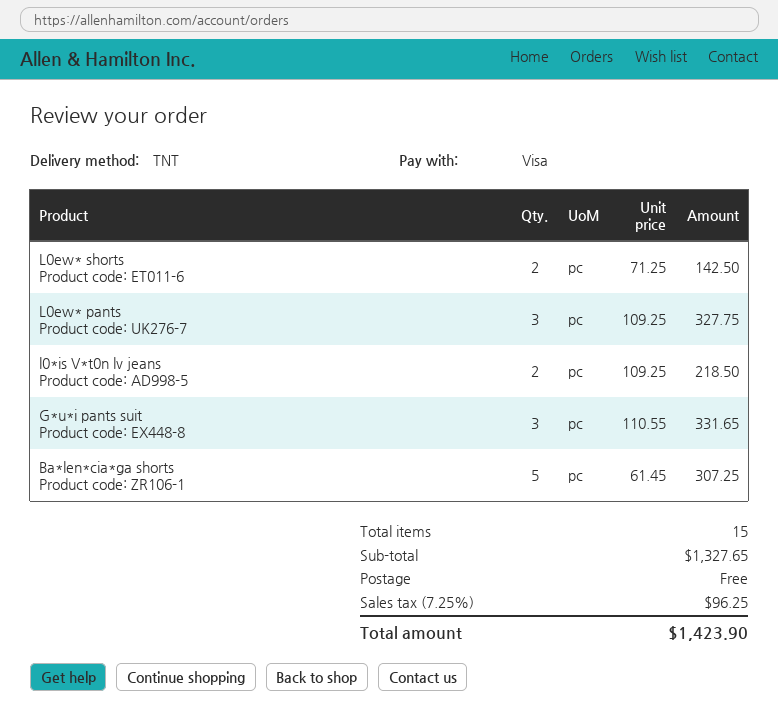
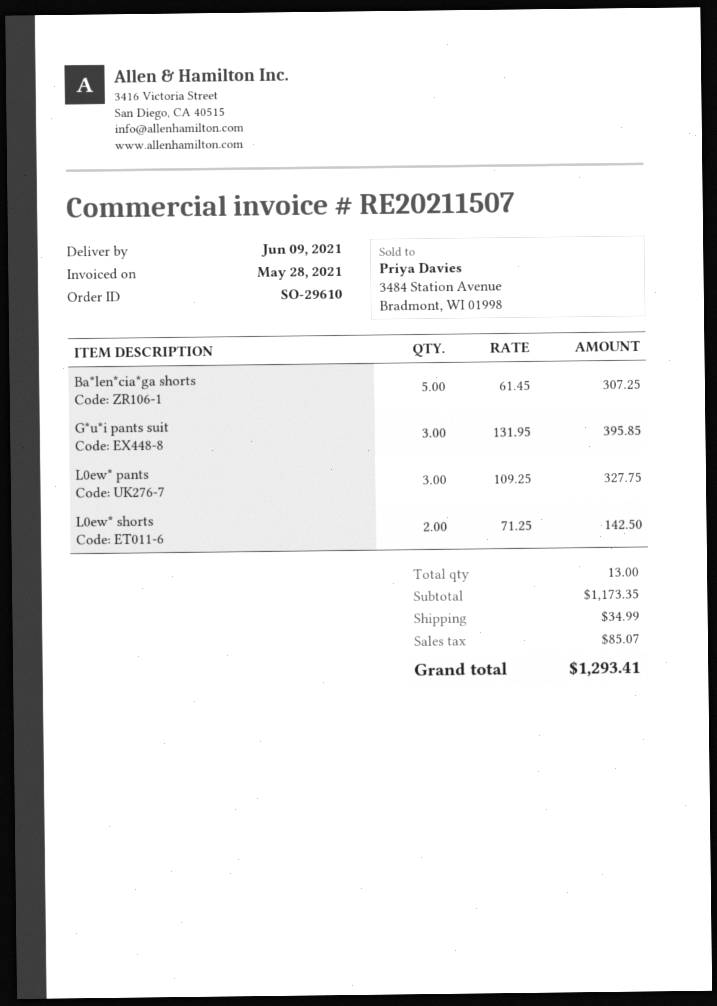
l0*is V*t0n lv jeans: 2 x 109.25 = 218.50 -> none
G*u*i pants suit: 3 x 110.55 = 331.65 -> 3 x 131.95 = 395.85
total quantity: 15 -> 13
subtotal: 1327.65 -> 1173.35
shipping: 0.00 -> 34.99
tax: 96.25 -> 85.07
total: 1423.90 -> 1293.41

